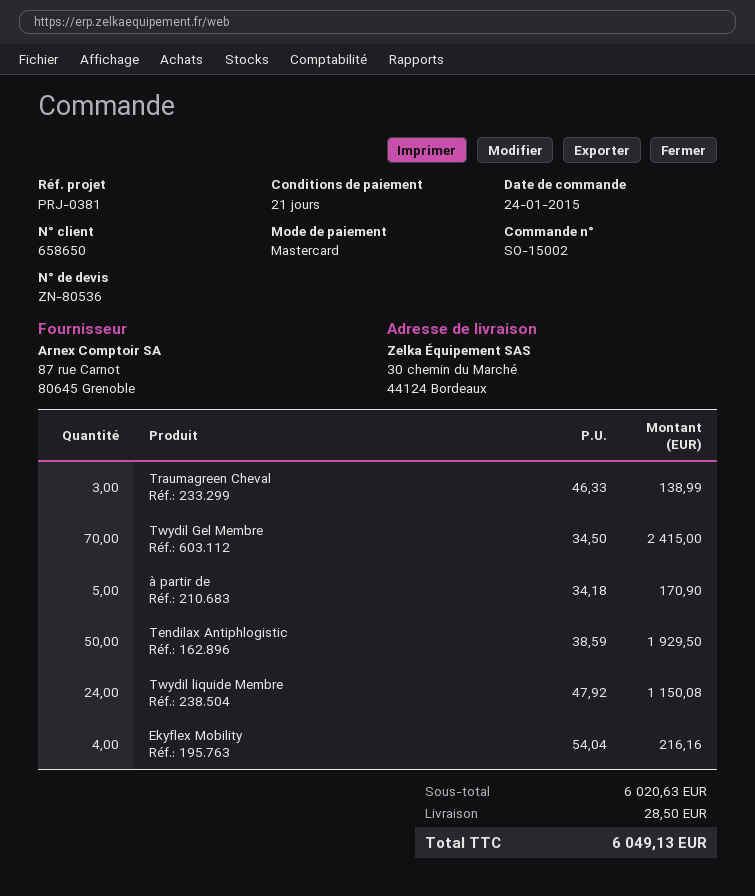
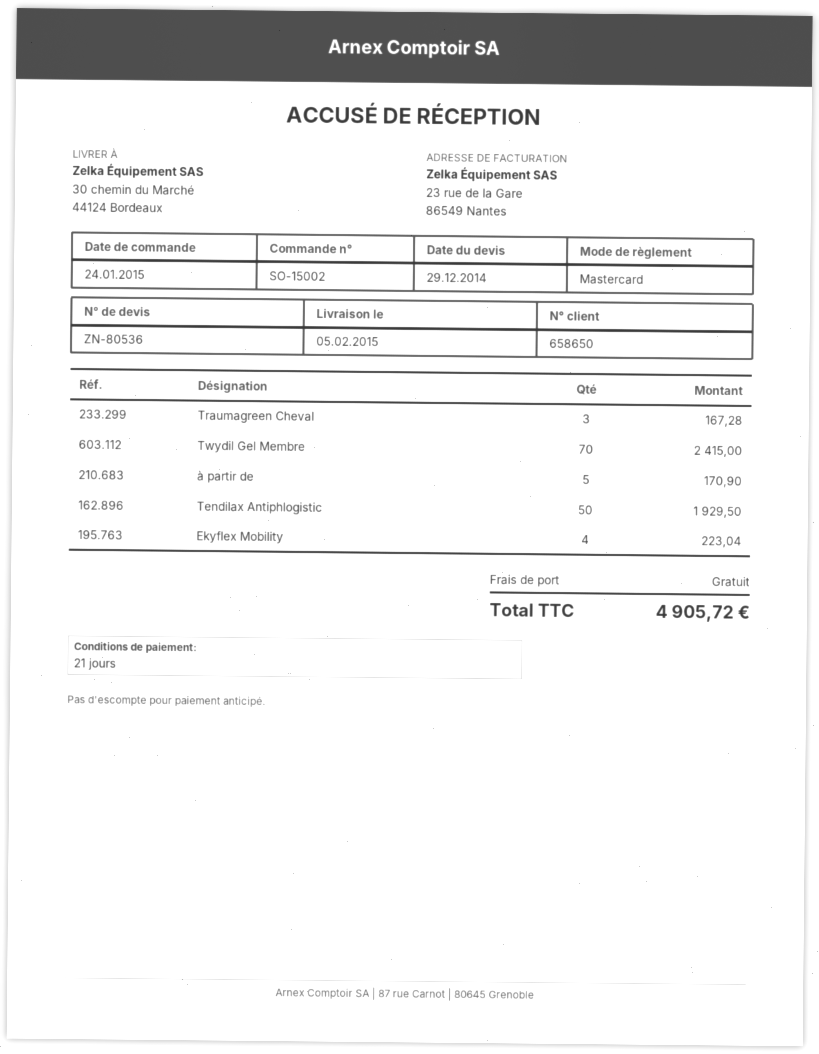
Traumagreen Cheval: 3 for 138.99 -> 3 for 167.28
Twydil liquide Membre: 24 for 1150.08 -> none
Ekyflex Mobility: 4 for 216.16 -> 4 for 223.04
shipping: 28.50 -> 0.00
total: 6049.13 -> 4905.72

